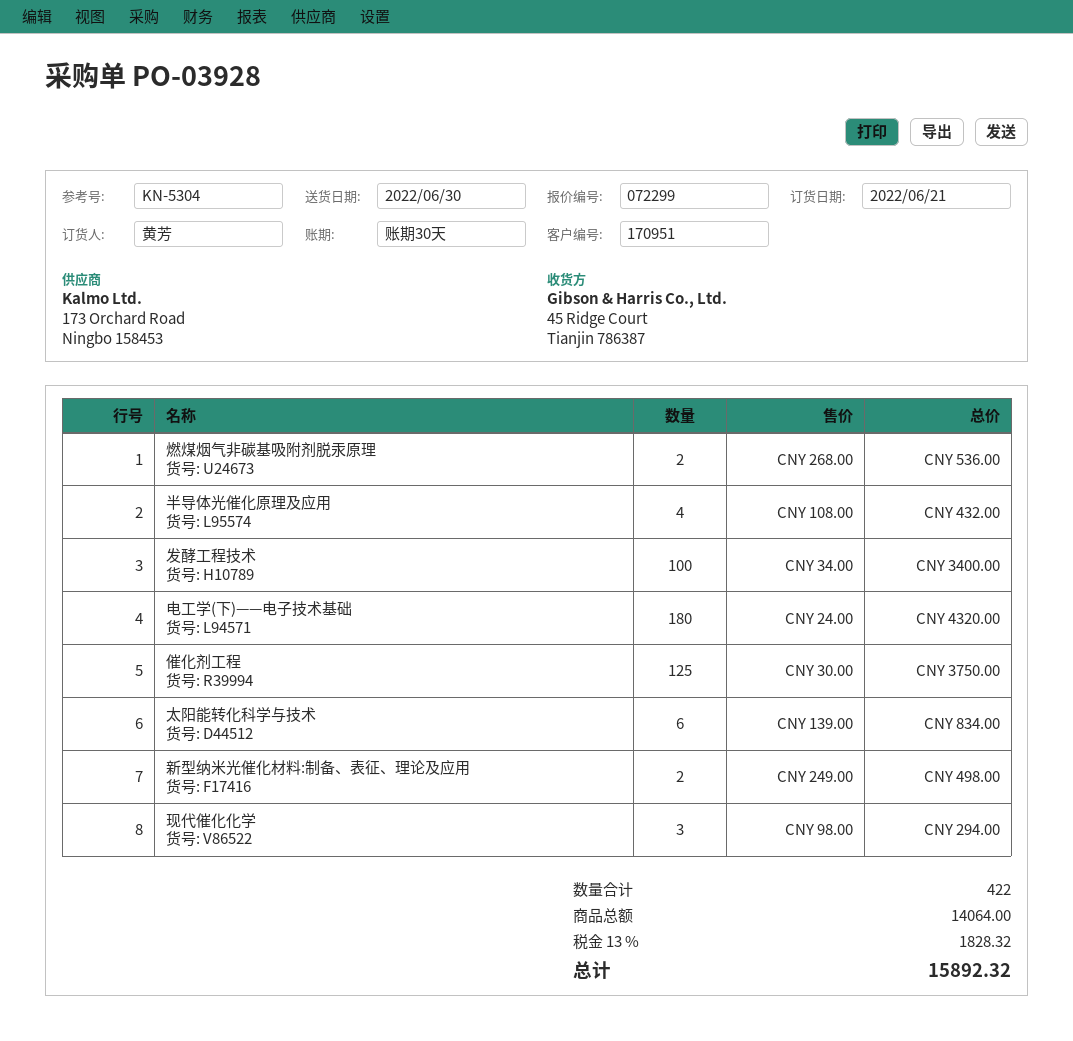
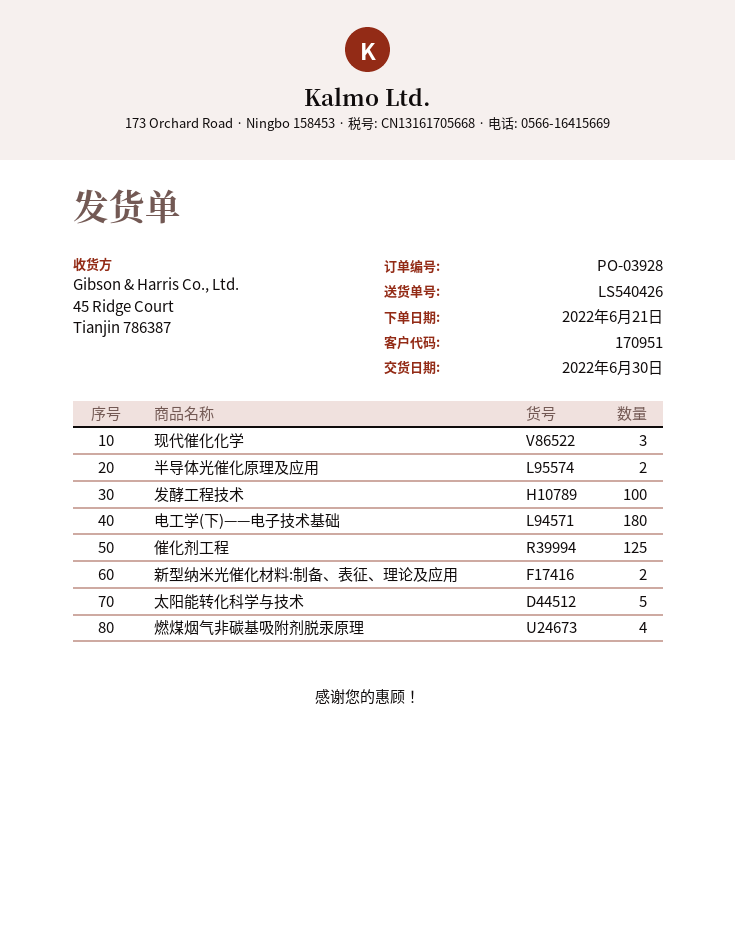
燃煤烟气非碳基吸附剂脱汞原理: 2 -> 4
半导体光催化原理及应用: 4 -> 2
太阳能转化科学与技术: 6 -> 5

